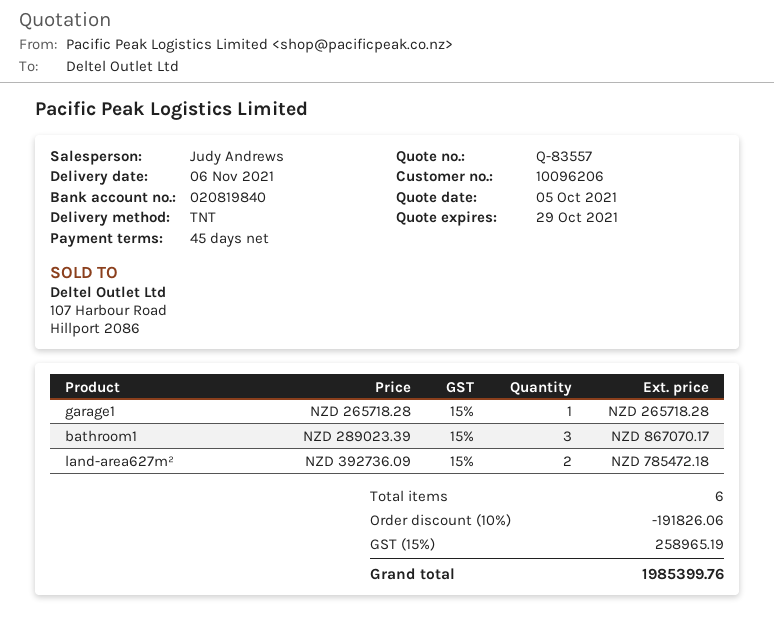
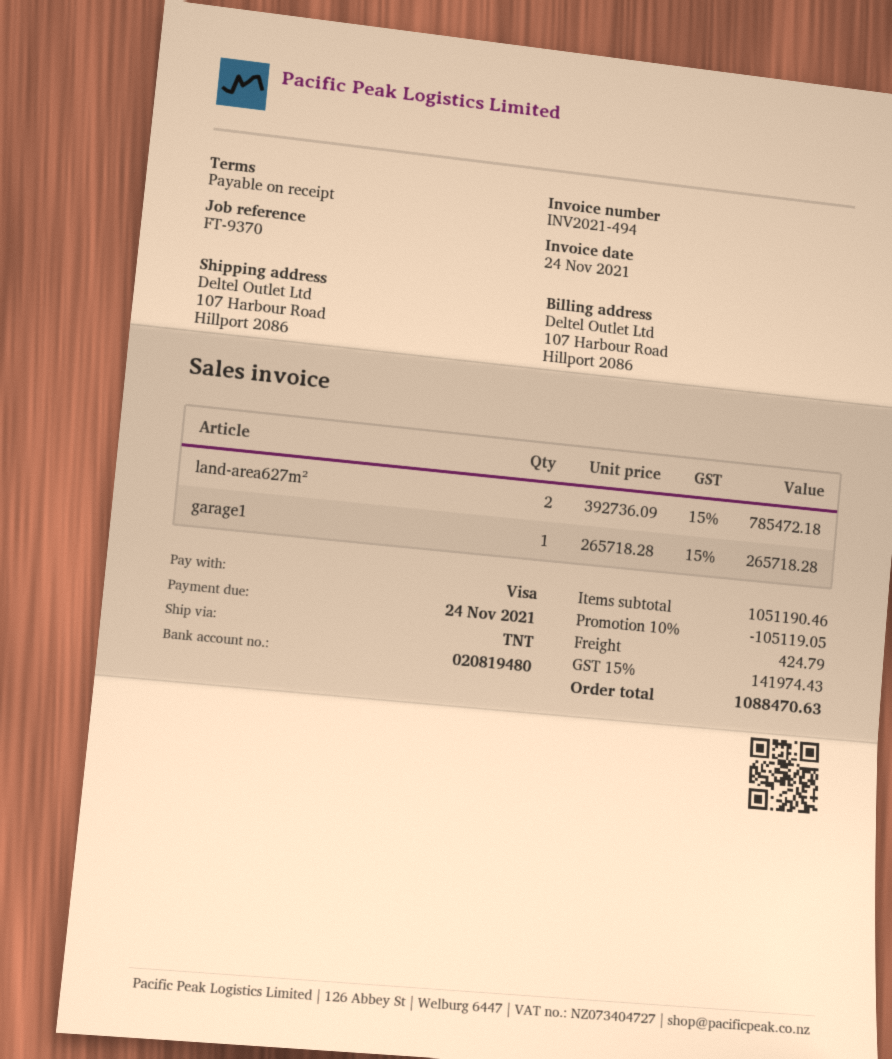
payment terms: 45 days -> on receipt
bank account: 020819840 -> 020819480
bathroom1: 3 x 289023.39 = 867070.17 -> none
discount: 10% = 191826.06 -> 10% = 105119.05
shipping: none -> 424.79
tax: 15% = 258965.19 -> 15% = 141974.43
total: 1985399.76 -> 1088470.63

